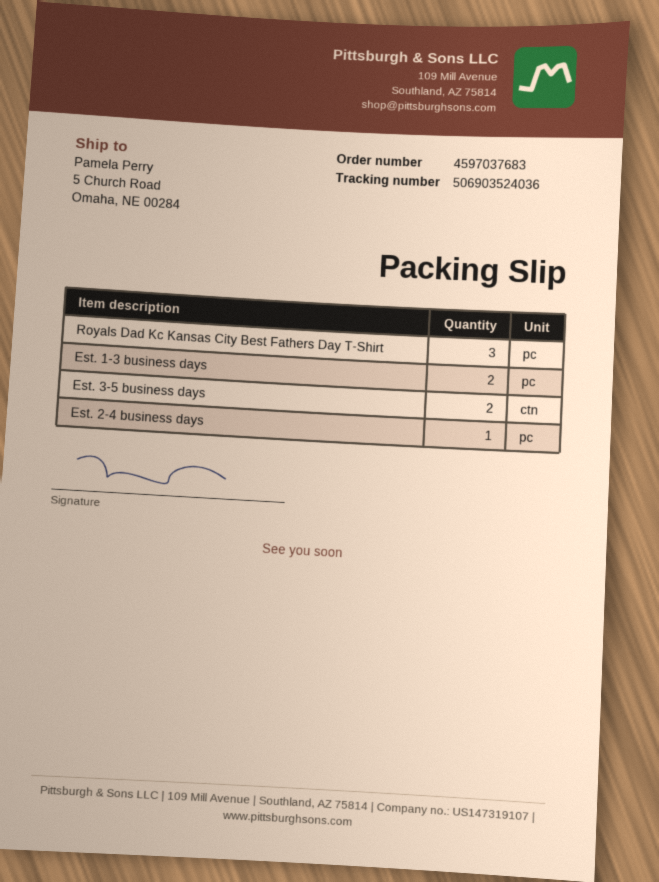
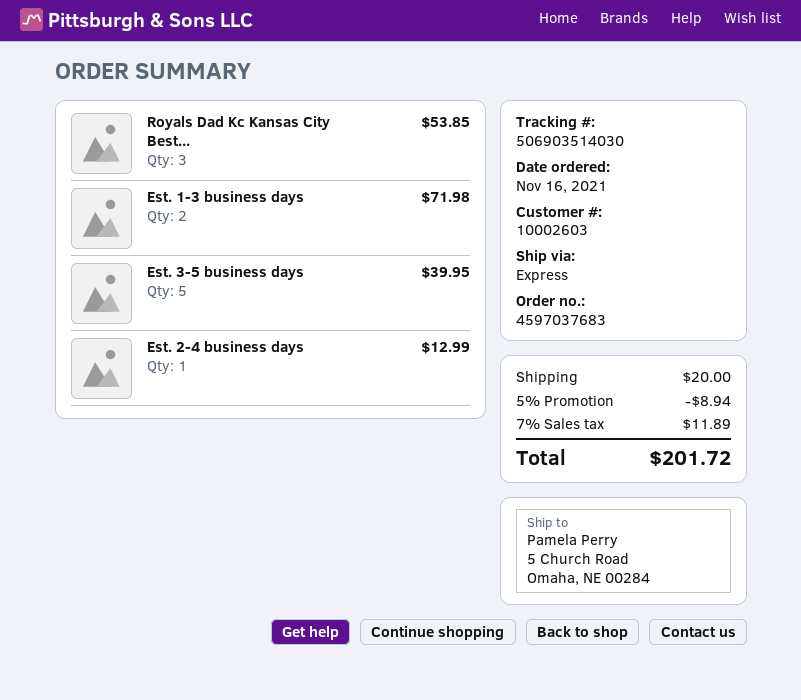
tracking number: 506903524036 -> 506903514030
Est. 3-5 business days: 2 -> 5

